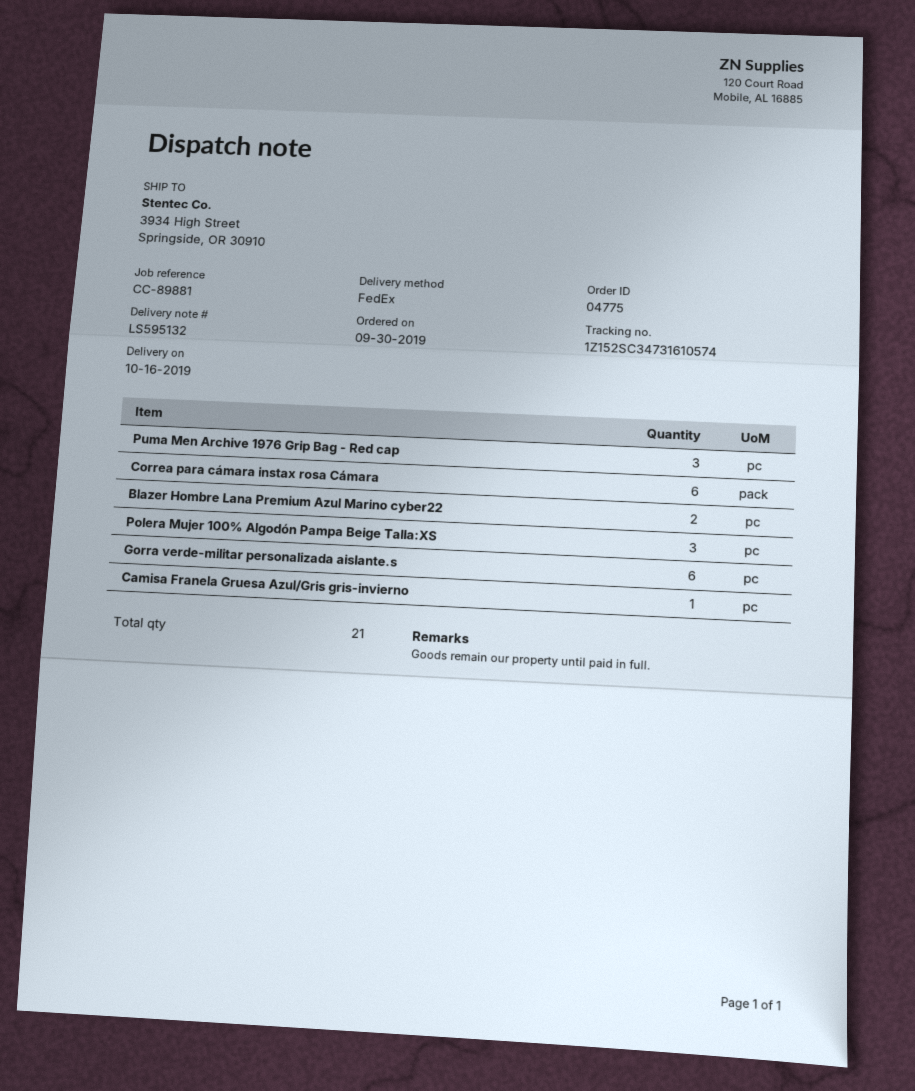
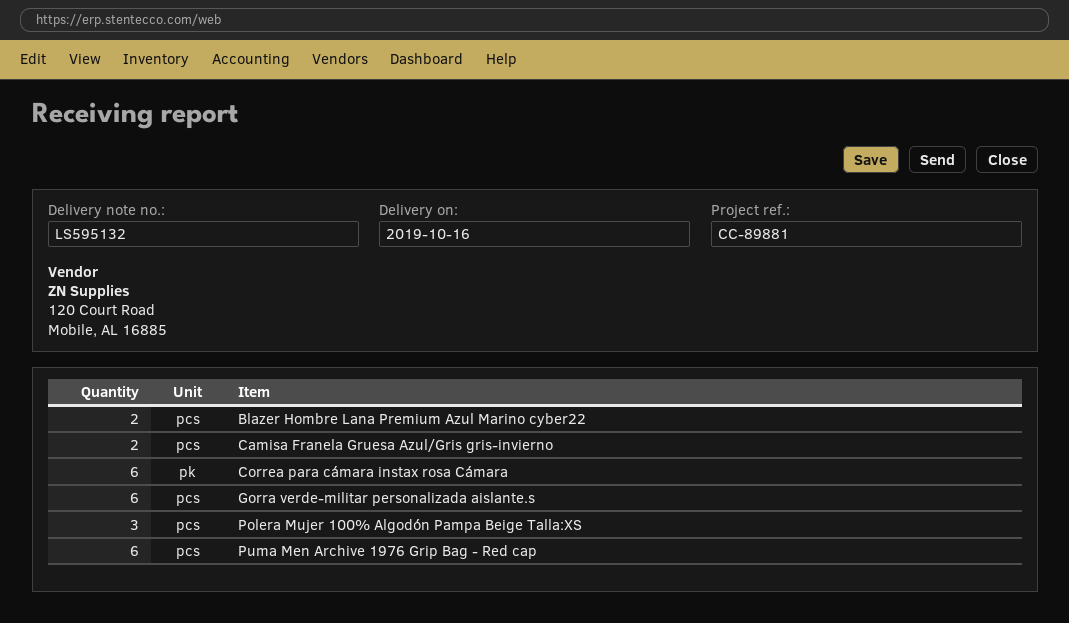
Puma Men Archive 1976 Grip Bag - Red cap: 3 -> 6
Camisa Franela Gruesa Azul/Gris gris-invierno: 1 -> 2

